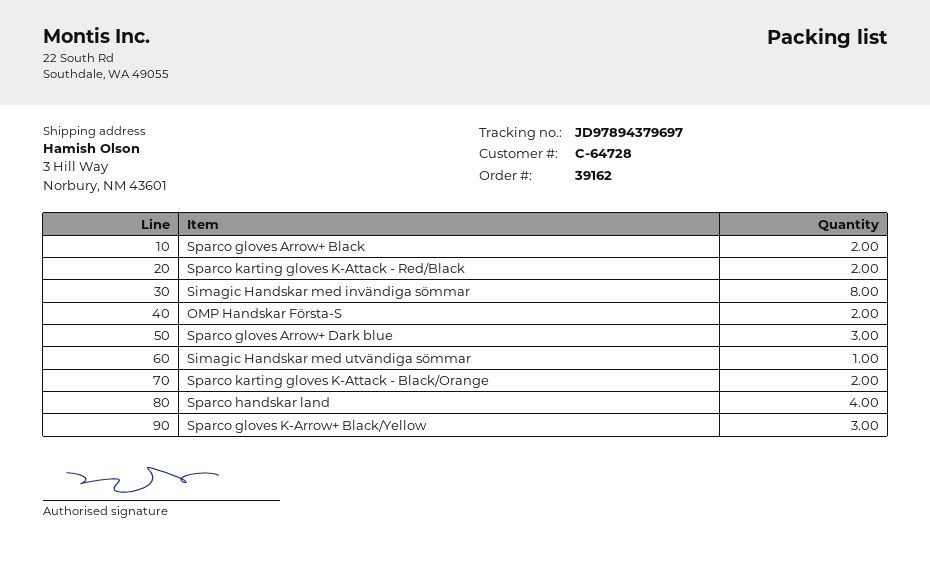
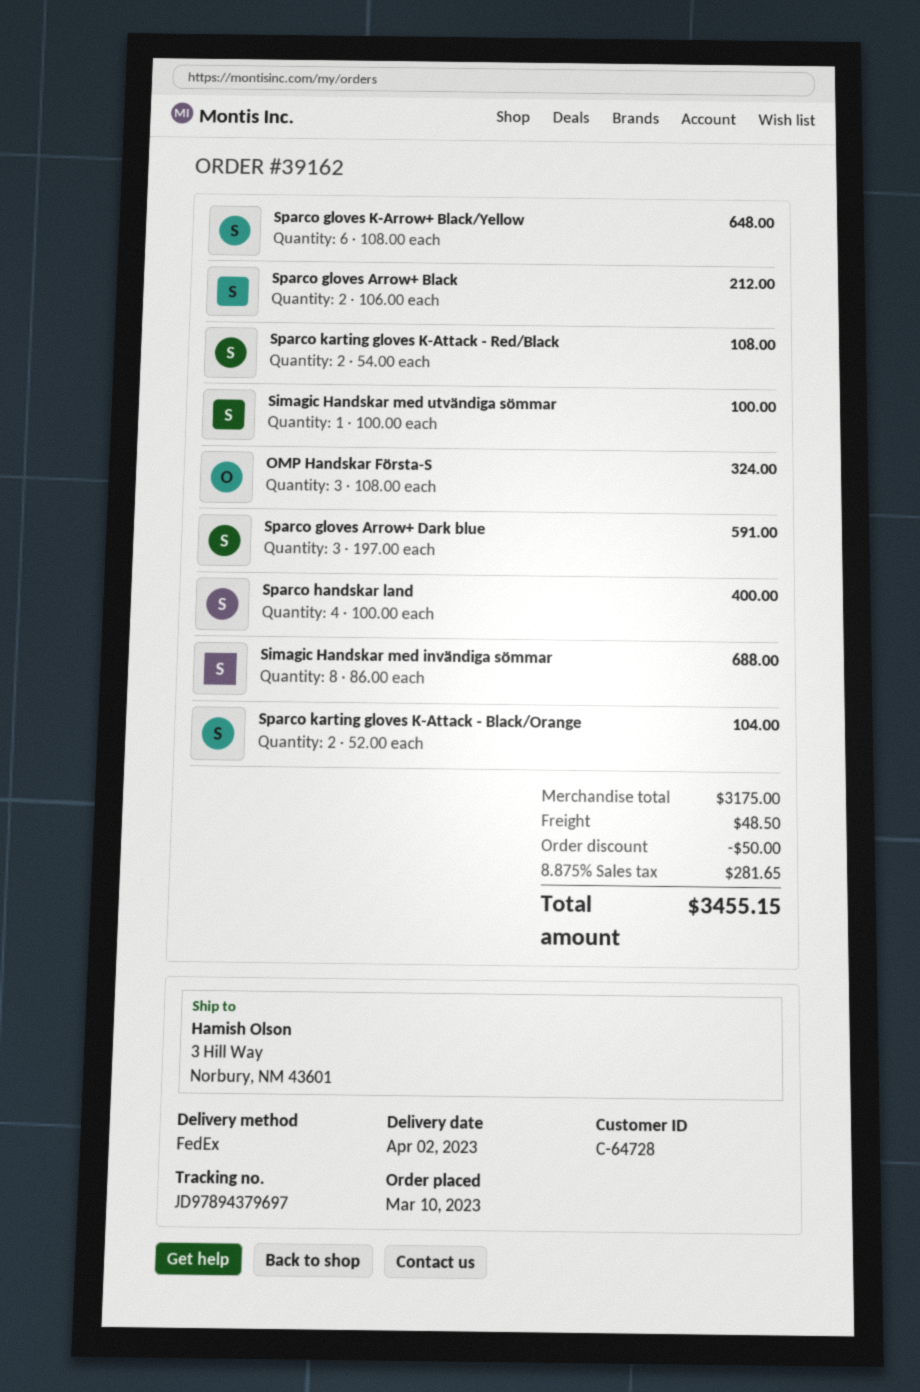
OMP Handskar Första-S: 2 -> 3
Sparco gloves K-Arrow+ Black/Yellow: 3 -> 6

